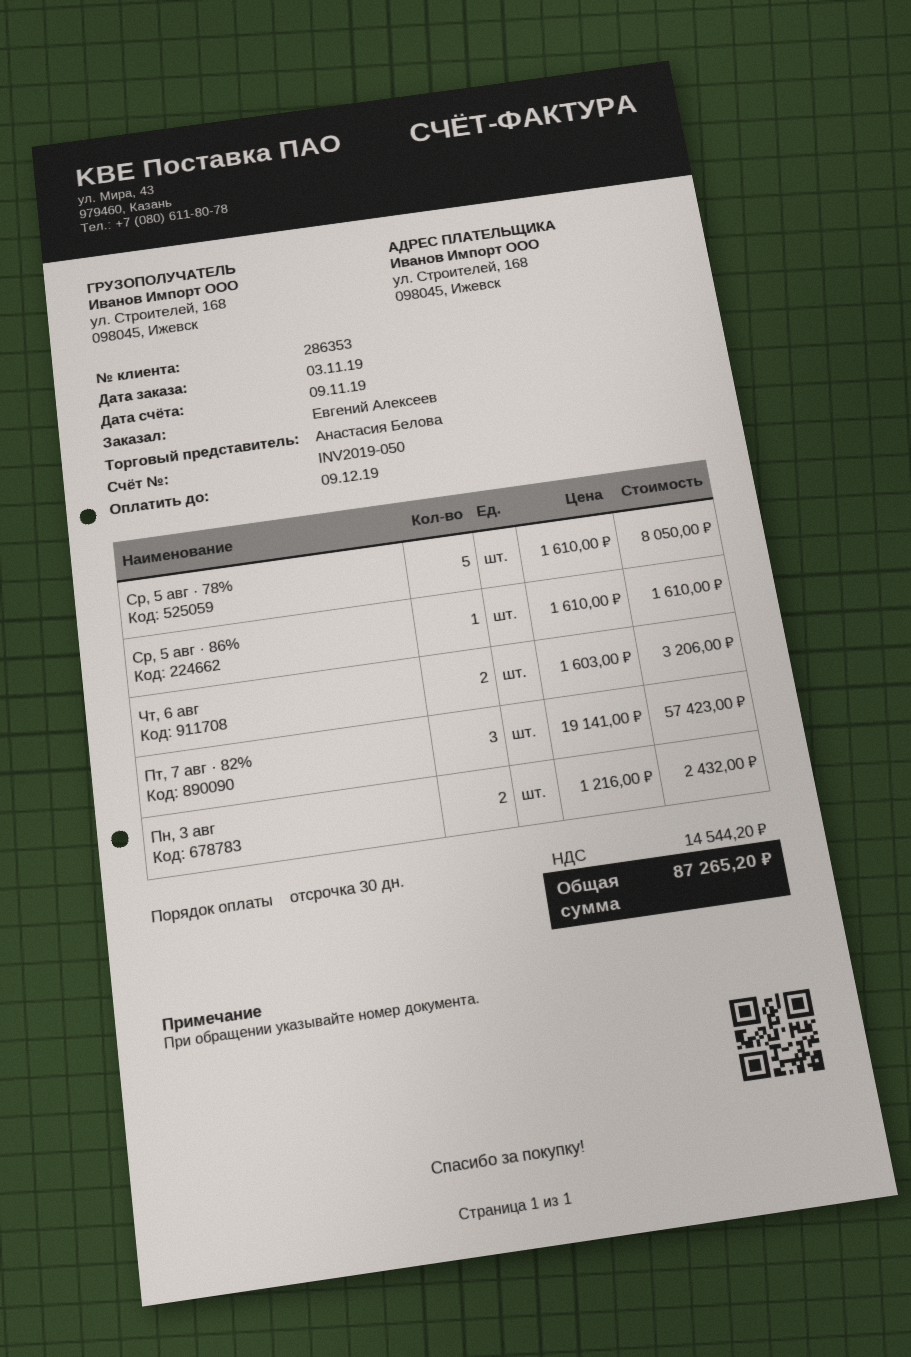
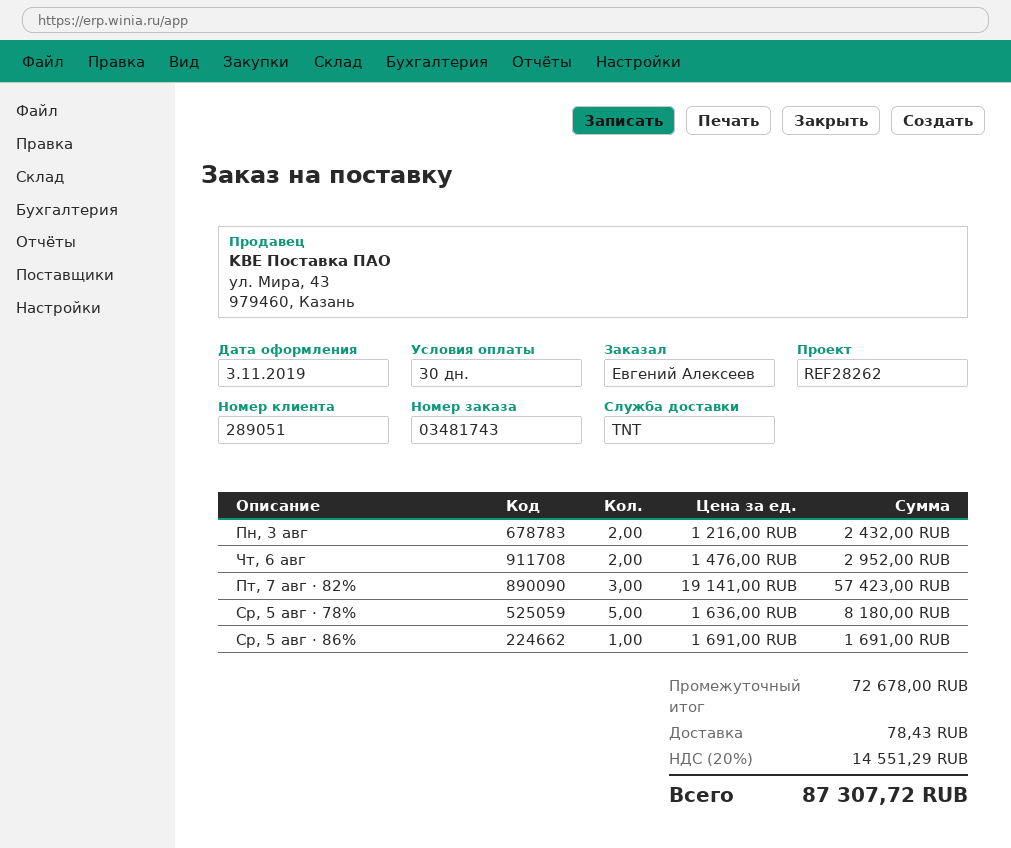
customer number: 286353 -> 289051
Ср, 5 авг · 78%: 5 x 1610.00 = 8050.00 -> 5 x 1636.00 = 8180.00
Ср, 5 авг · 86%: 1 x 1610.00 = 1610.00 -> 1 x 1691.00 = 1691.00
Чт, 6 авг: 2 x 1603.00 = 3206.00 -> 2 x 1476.00 = 2952.00
shipping: none -> 78.43
tax: 14544.20 -> 14551.29
total: 87265.20 -> 87307.72

